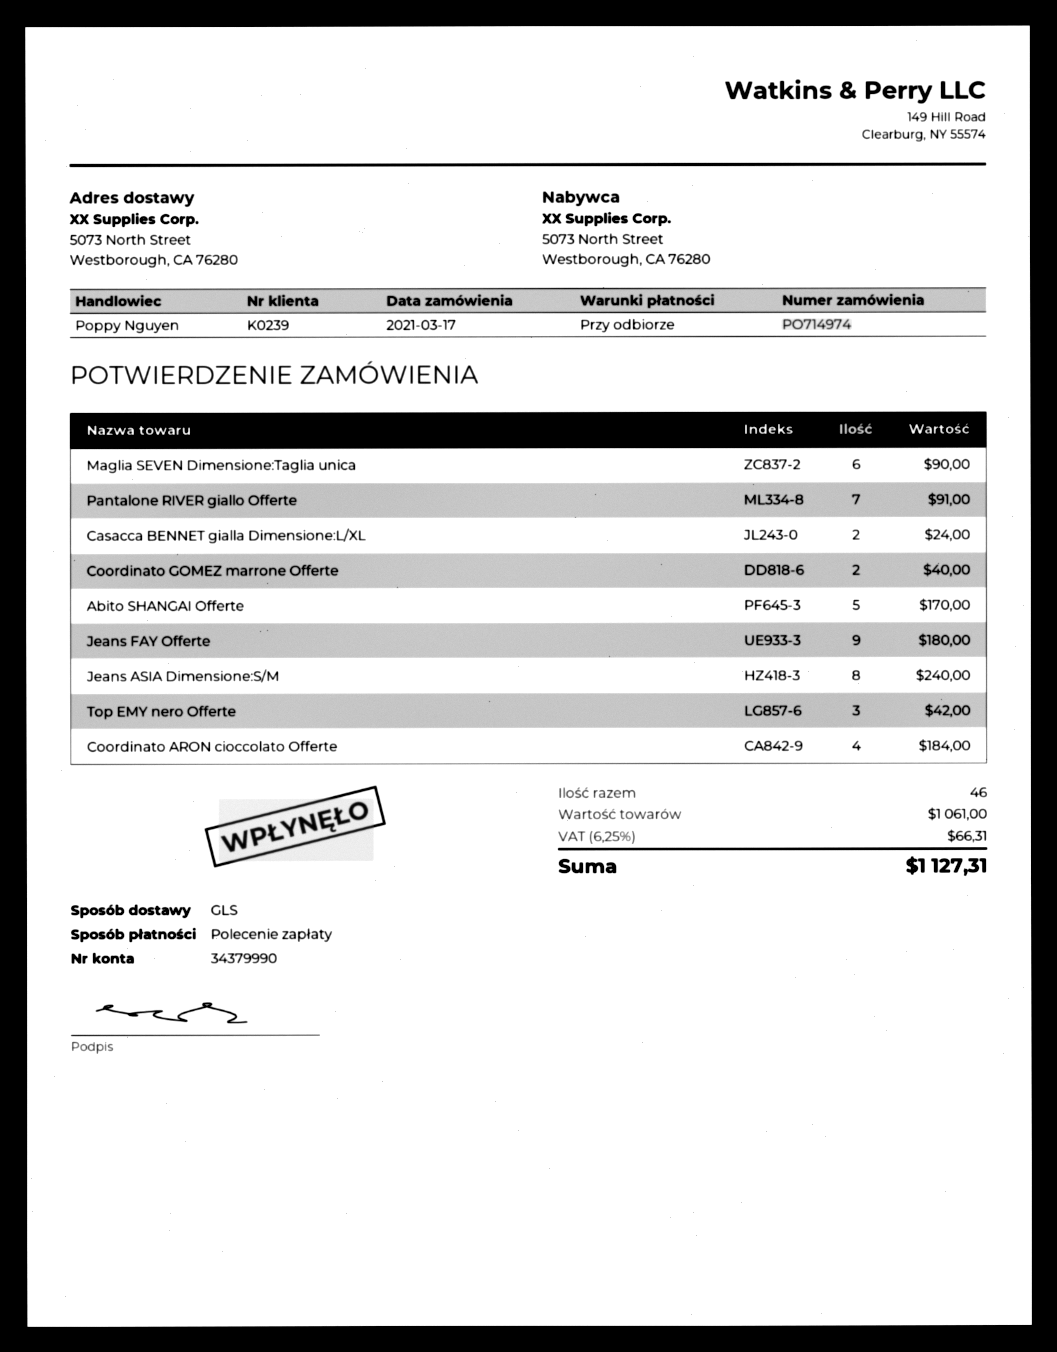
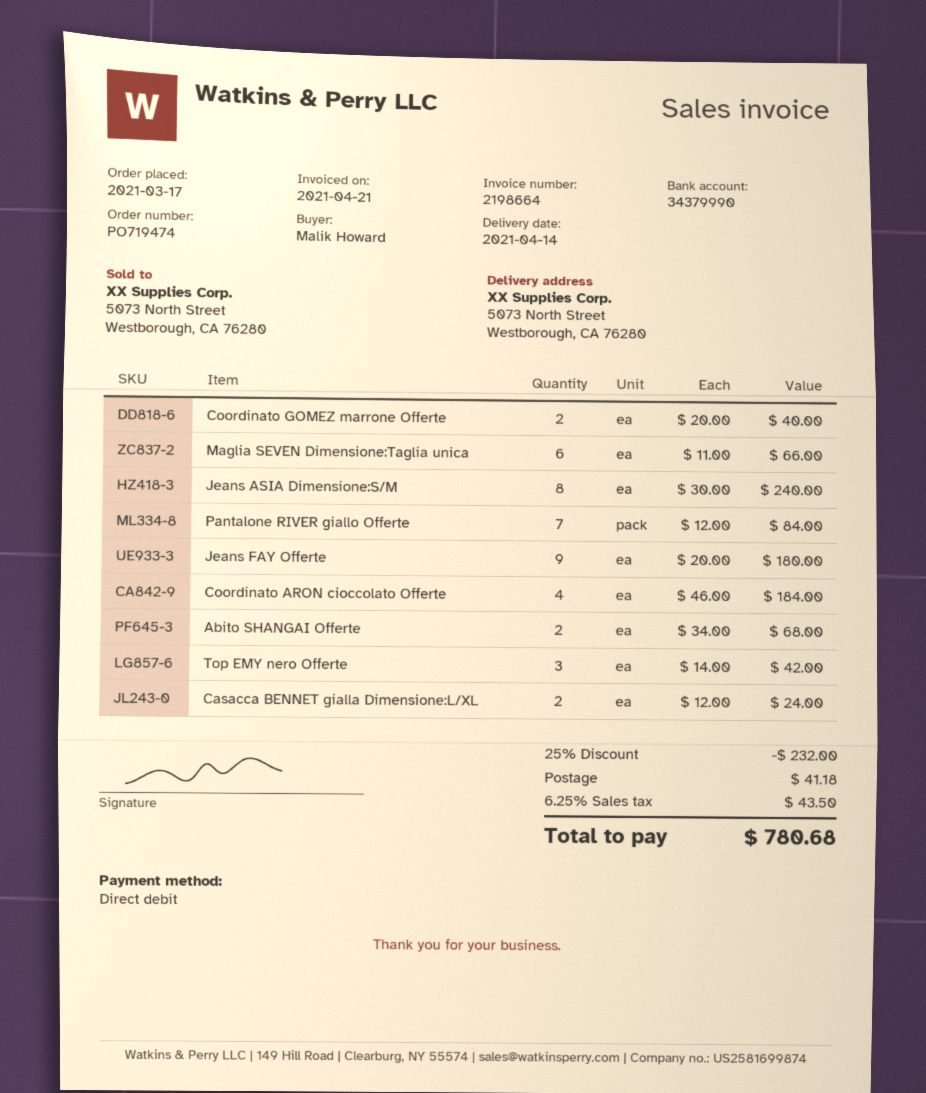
order number: PO714974 -> PO719474
Maglia SEVEN Dimensione:Taglia unica: 6 for 90.00 -> 6 for 66.00
Pantalone RIVER giallo Offerte: 7 for 91.00 -> 7 for 84.00
Abito SHANGAI Offerte: 5 for 170.00 -> 2 for 68.00
discount: none -> 25% = 232.00
shipping: none -> 41.18
tax: 6.25% = 66.31 -> 6.25% = 43.50
total: 1127.31 -> 780.68

